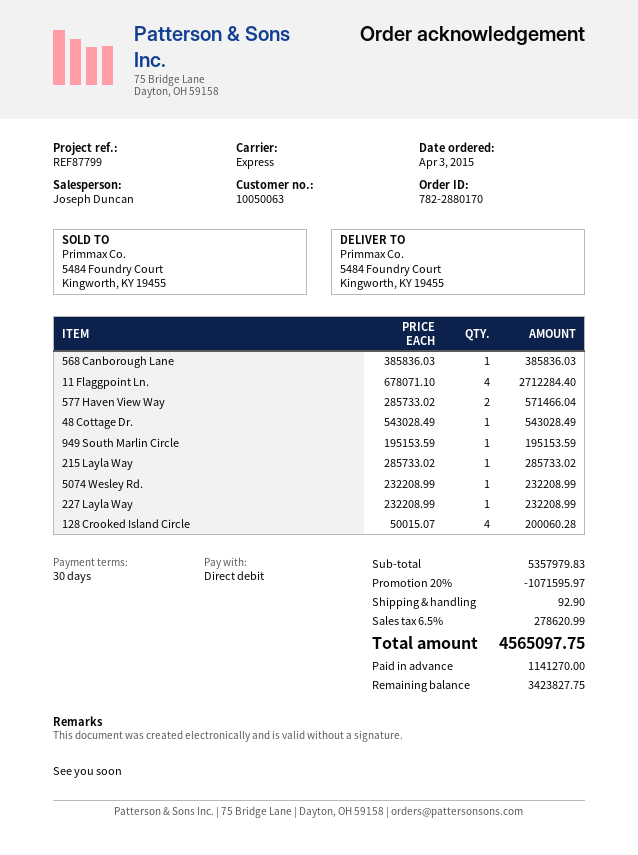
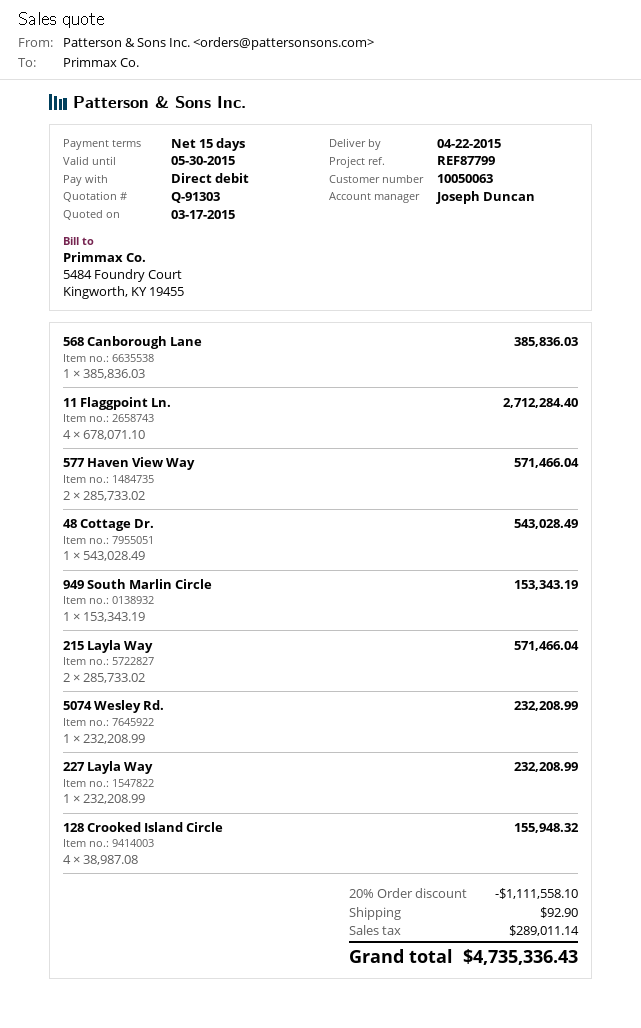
payment terms: 30 days -> 15 days
949 South Marlin Circle: 1 x 195153.59 = 195153.59 -> 1 x 153343.19 = 153343.19
215 Layla Way: 1 x 285733.02 = 285733.02 -> 2 x 285733.02 = 571466.04
128 Crooked Island Circle: 4 x 50015.07 = 200060.28 -> 4 x 38987.08 = 155948.32
discount: 20% = 1071595.97 -> 20% = 1111558.10
tax: 278620.99 -> 289011.14
total: 4565097.75 -> 4735336.43

